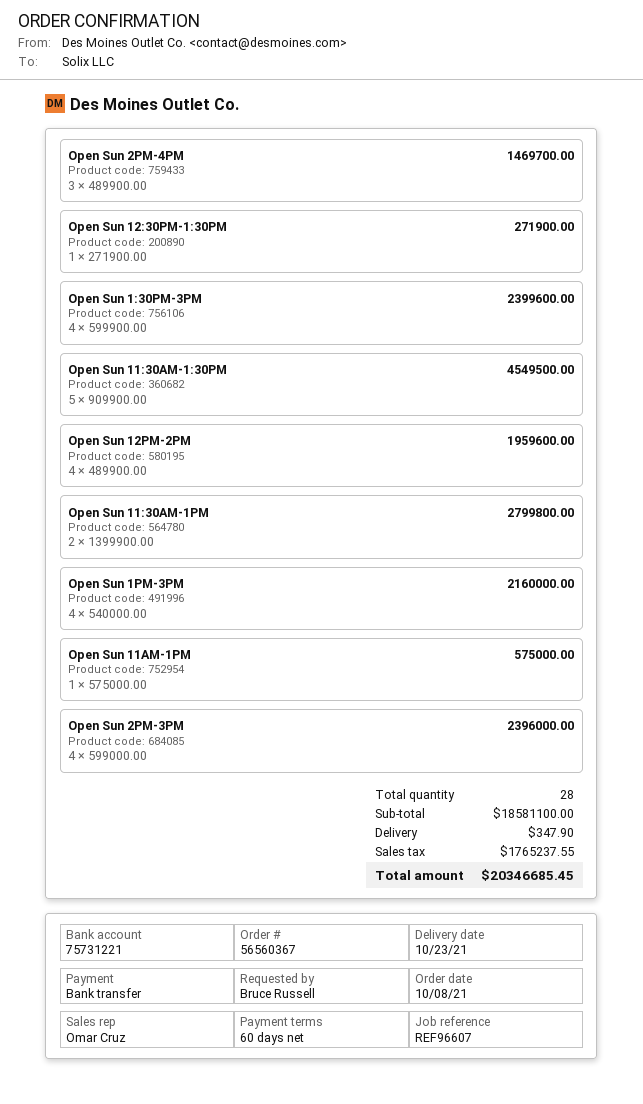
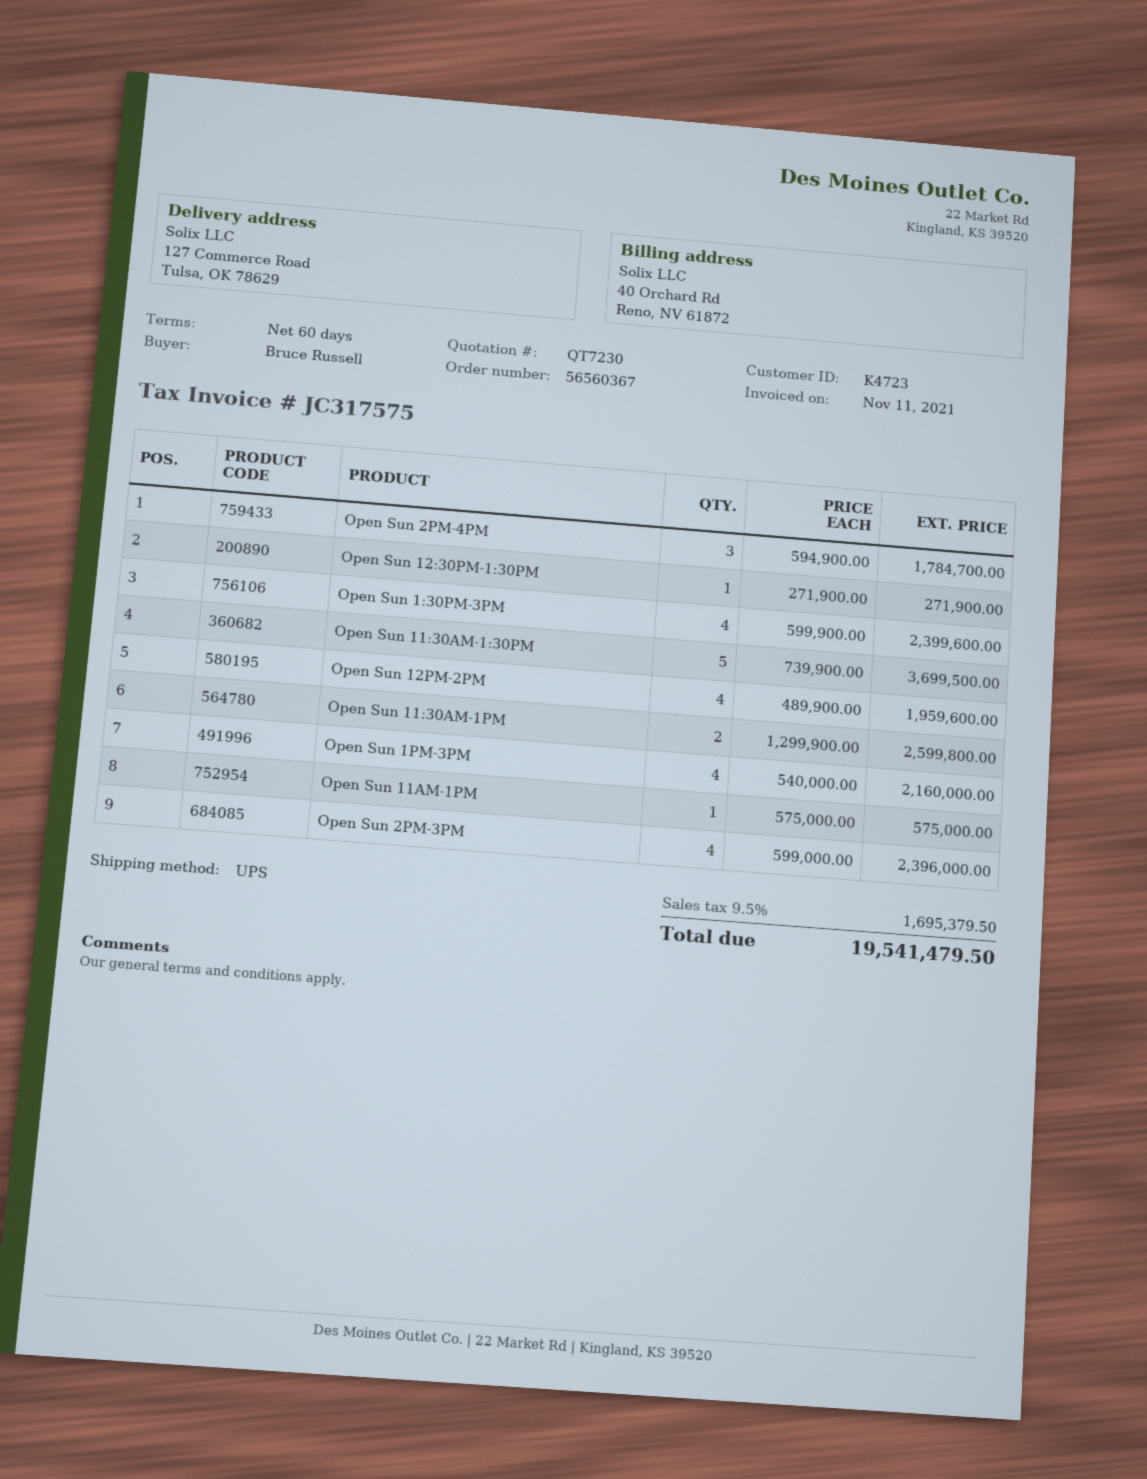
Open Sun 2PM-4PM: 3 x 489900.00 = 1469700.00 -> 3 x 594900.00 = 1784700.00
Open Sun 11:30AM-1:30PM: 5 x 909900.00 = 4549500.00 -> 5 x 739900.00 = 3699500.00
Open Sun 11:30AM-1PM: 2 x 1399900.00 = 2799800.00 -> 2 x 1299900.00 = 2599800.00
shipping: 347.90 -> none
tax: 1765237.55 -> 1695379.50
total: 20346685.45 -> 19541479.50

